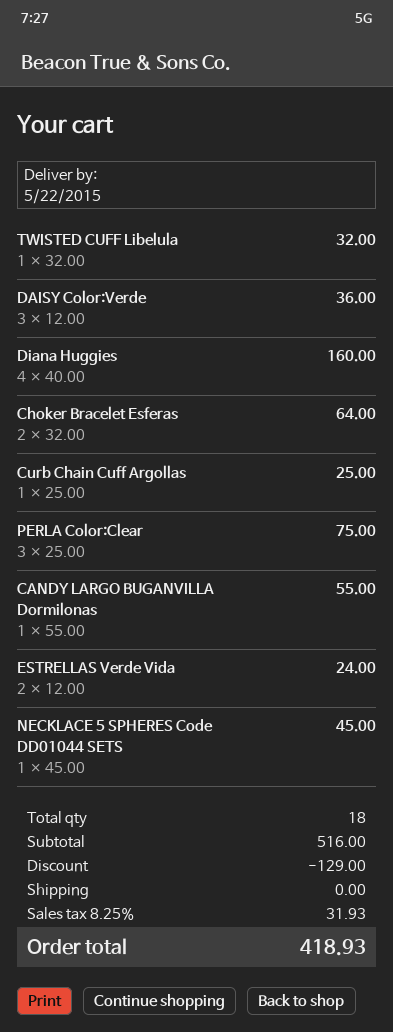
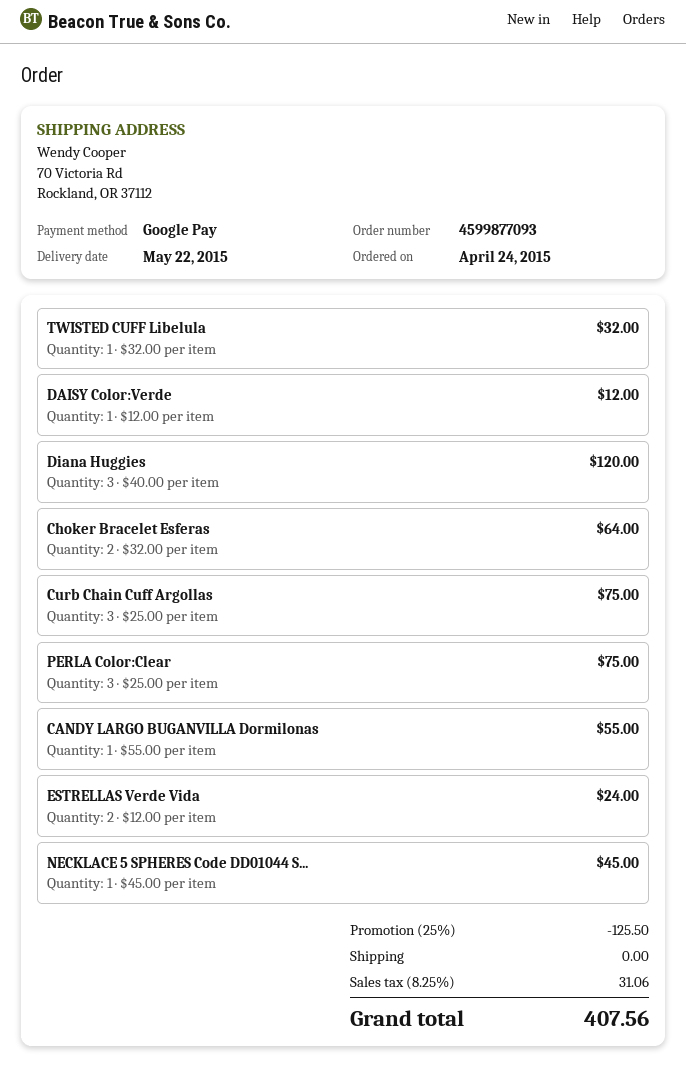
DAISY Color:Verde: 3 x 12.00 = 36.00 -> 1 x 12.00 = 12.00
Diana Huggies: 4 x 40.00 = 160.00 -> 3 x 40.00 = 120.00
Curb Chain Cuff Argollas: 1 x 25.00 = 25.00 -> 3 x 25.00 = 75.00
discount: 129.00 -> 125.50
tax: 8.25% = 31.93 -> 8.25% = 31.06
total: 418.93 -> 407.56

